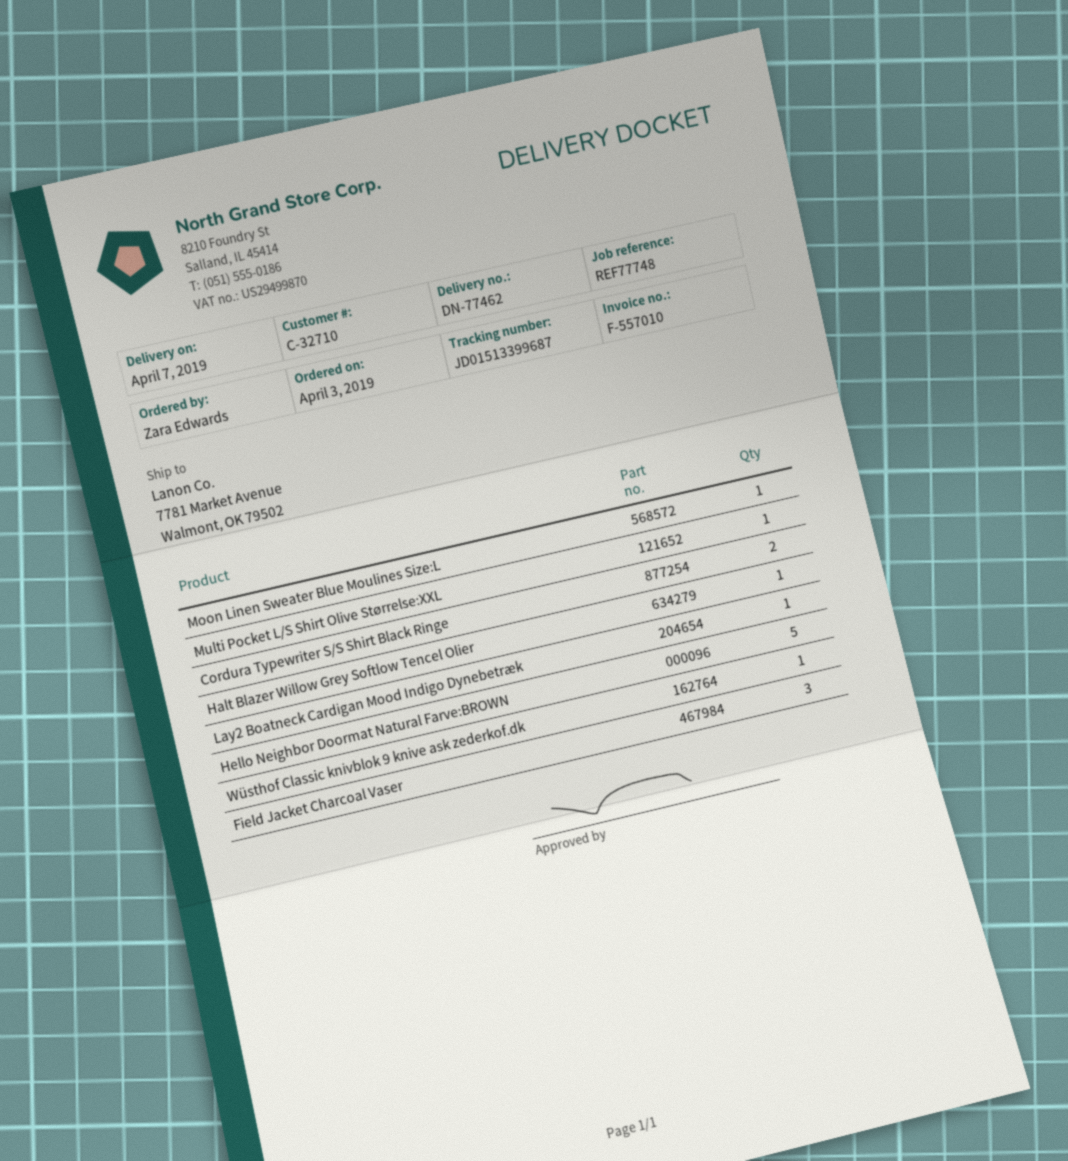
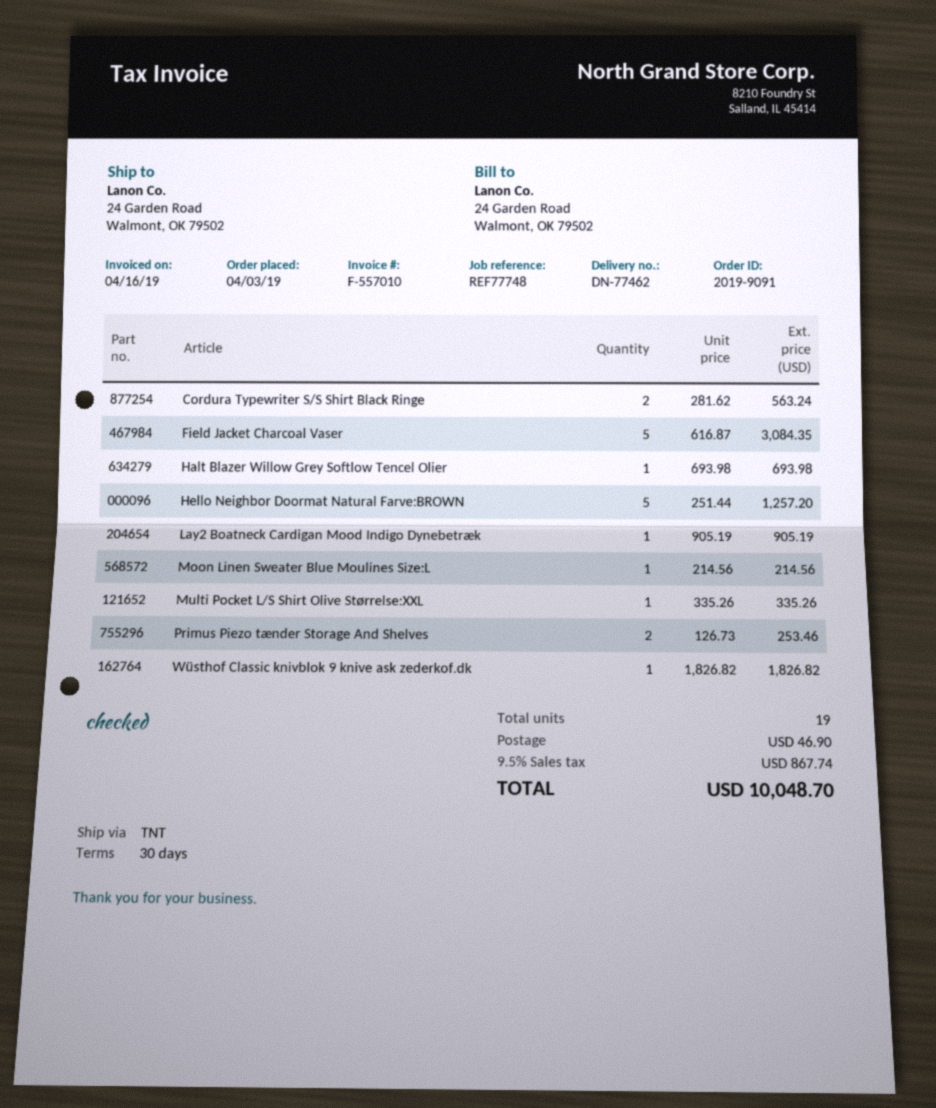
ship to: 7781 Market Avenue, Walmont, OK 79502 -> 24 Garden Road, Walmont, OK 79502
Field Jacket Charcoal Vaser: 3 -> 5
Primus Piezo tænder Storage And Shelves: none -> 2

